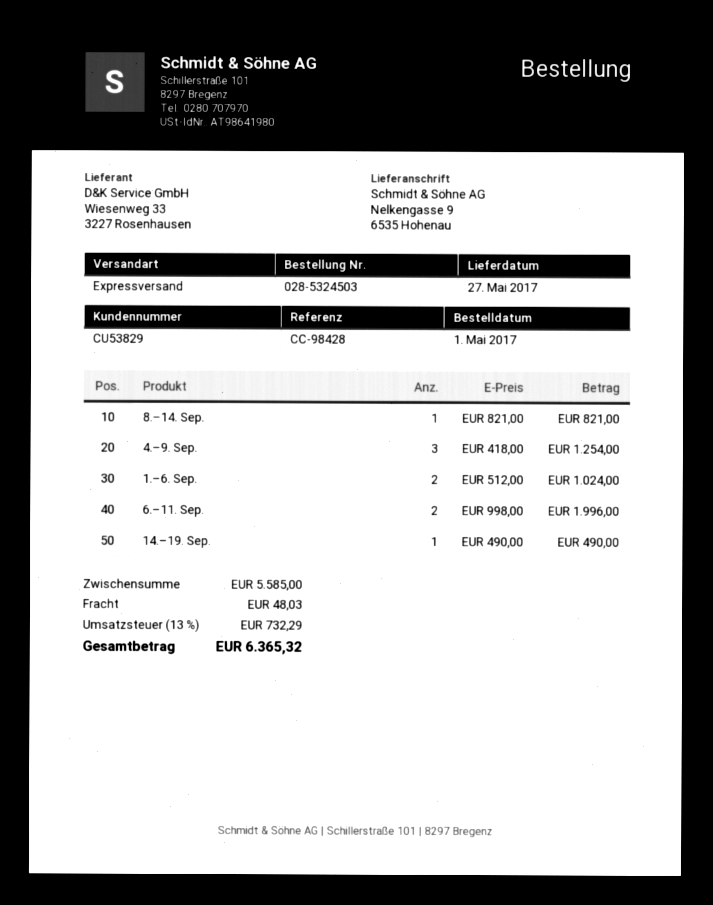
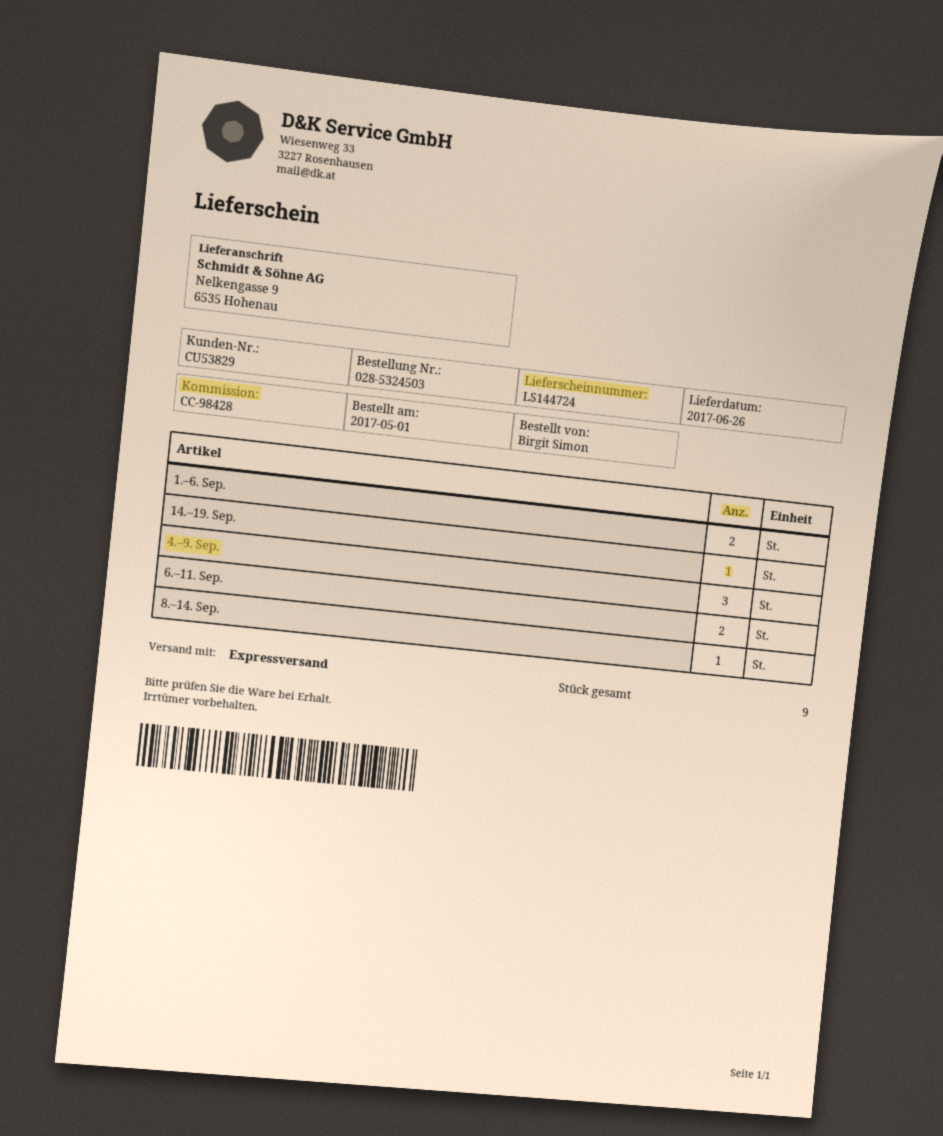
delivery date: 2017-05-27 -> 2017-06-26

